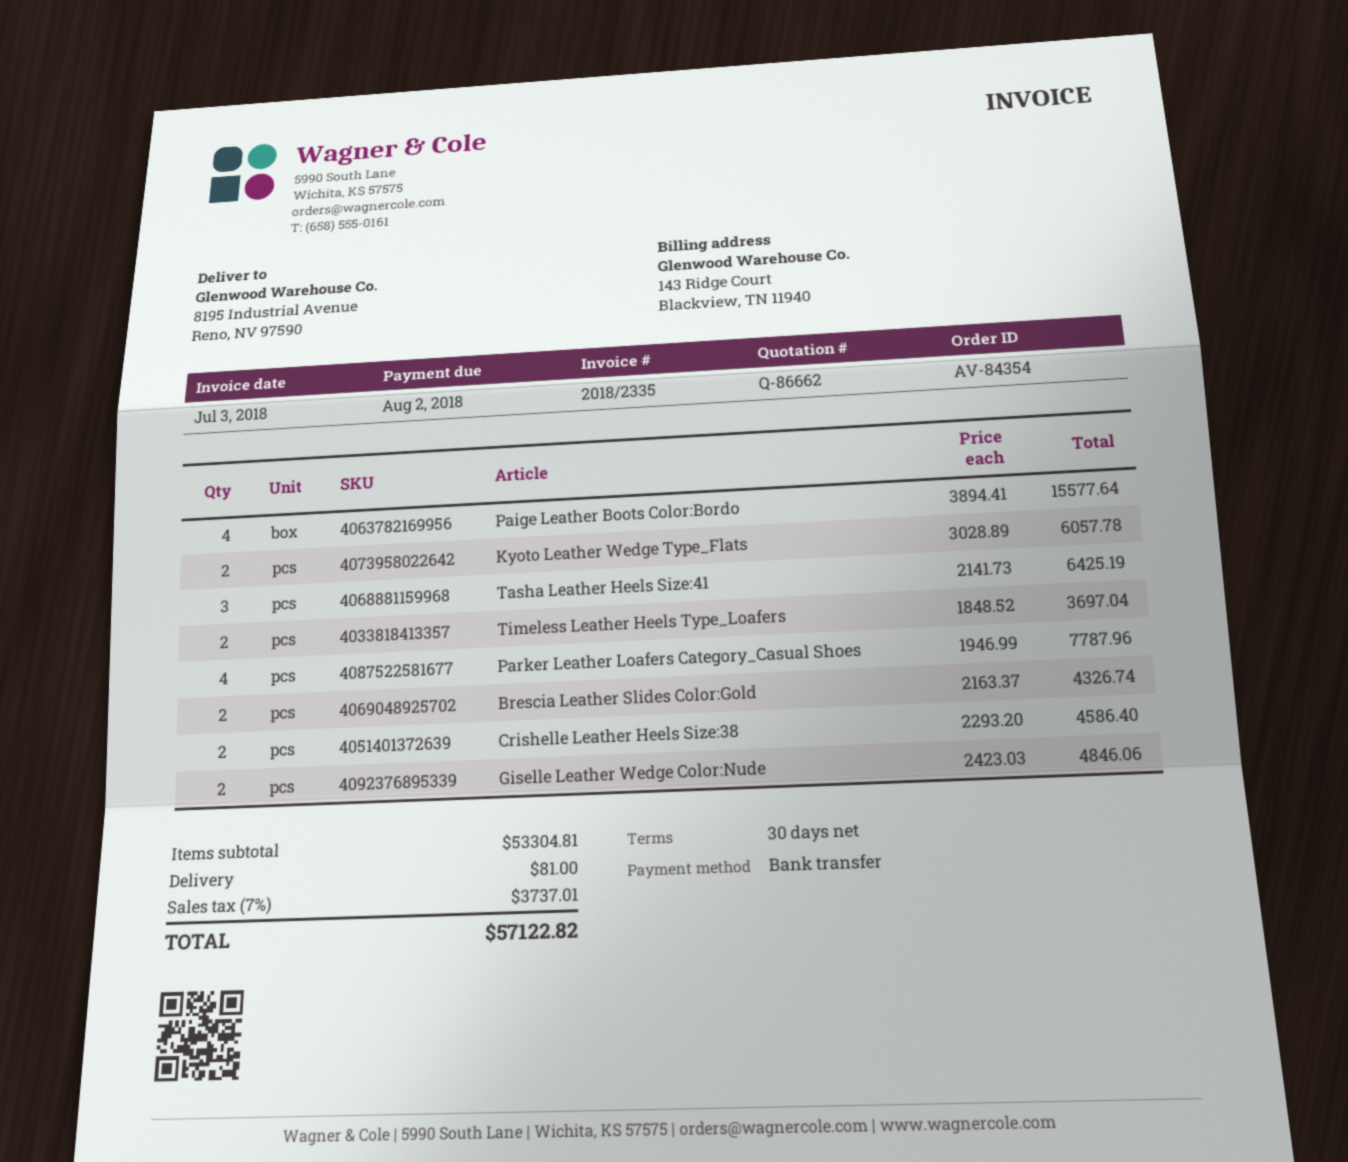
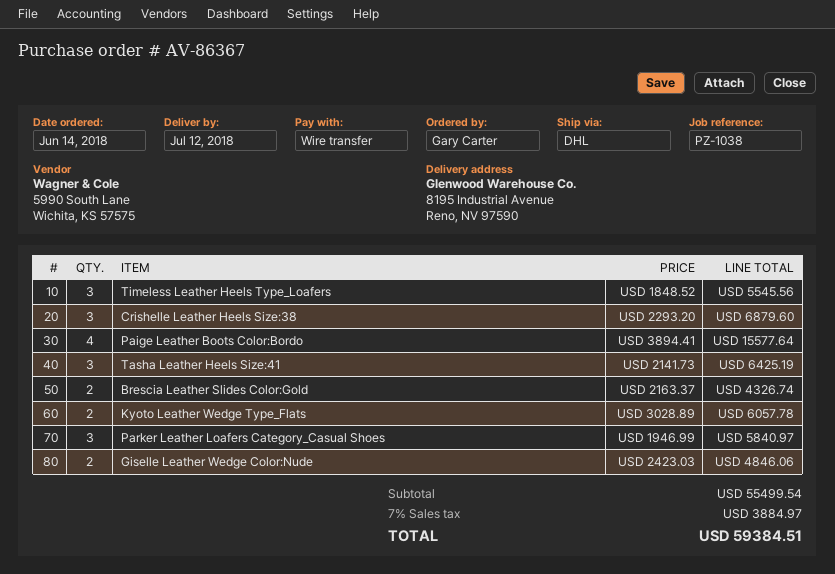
order number: AV-84354 -> AV-86367
Timeless Leather Heels Type_Loafers: 2 x 1848.52 = 3697.04 -> 3 x 1848.52 = 5545.56
Parker Leather Loafers Category_Casual Shoes: 4 x 1946.99 = 7787.96 -> 3 x 1946.99 = 5840.97
Crishelle Leather Heels Size:38: 2 x 2293.20 = 4586.40 -> 3 x 2293.20 = 6879.60
subtotal: 53304.81 -> 55499.54
shipping: 81.00 -> none
tax: 7% = 3737.01 -> 7% = 3884.97
total: 57122.82 -> 59384.51

